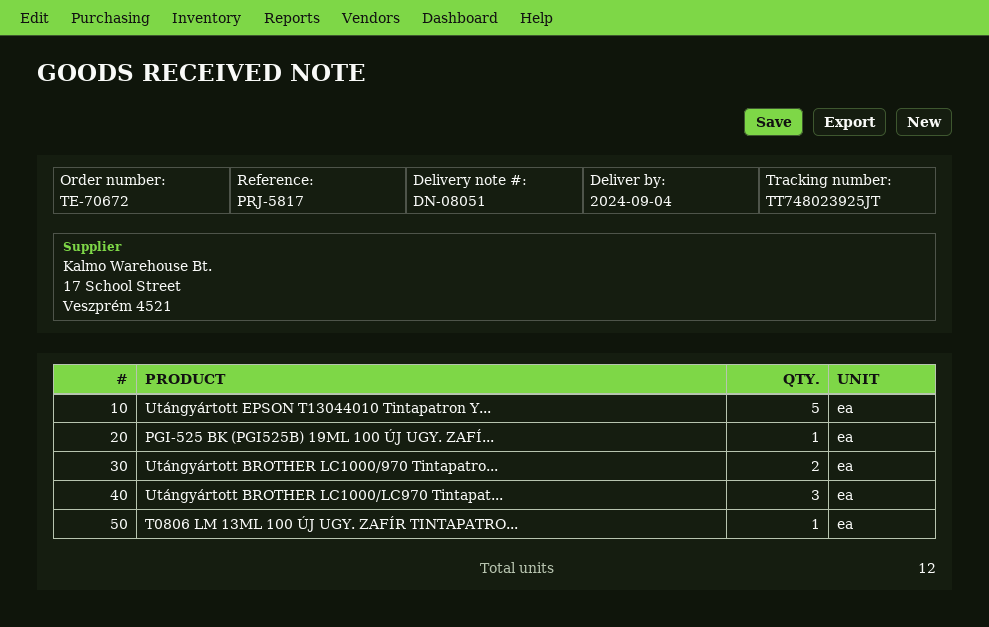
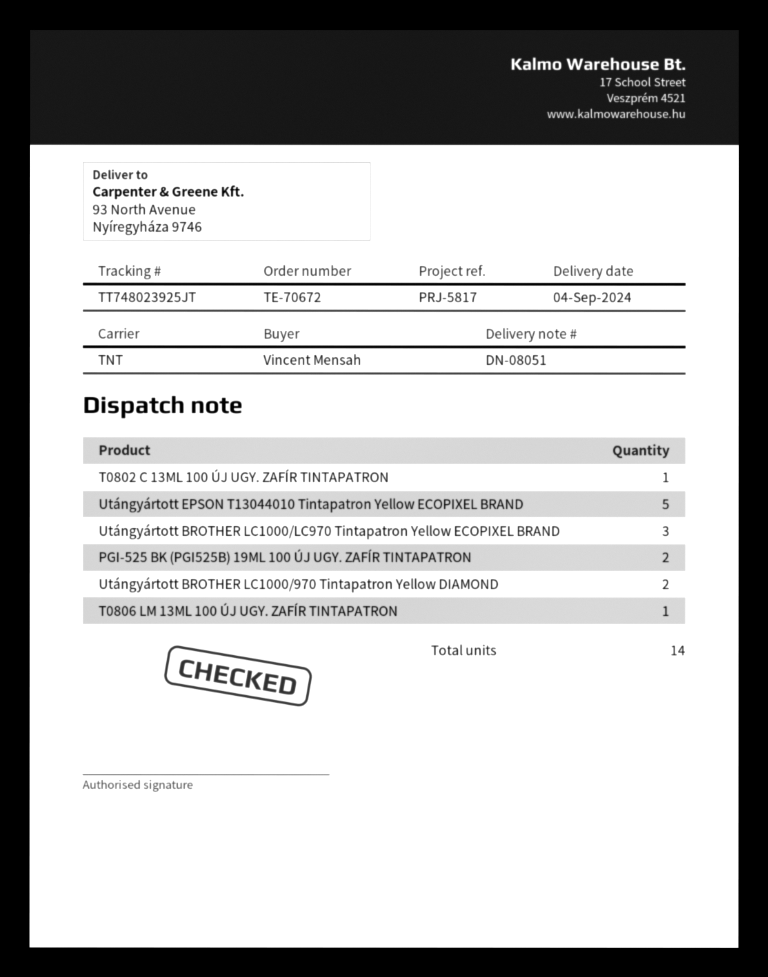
PGI-525 BK (PGI525B) 19ML 100 ÚJ UGY. ZAFÍ...: 1 -> 2
T0802 C 13ML 100 ÚJ UGY. ZAFÍR TINTAPATRON: none -> 1
total quantity: 12 -> 14

